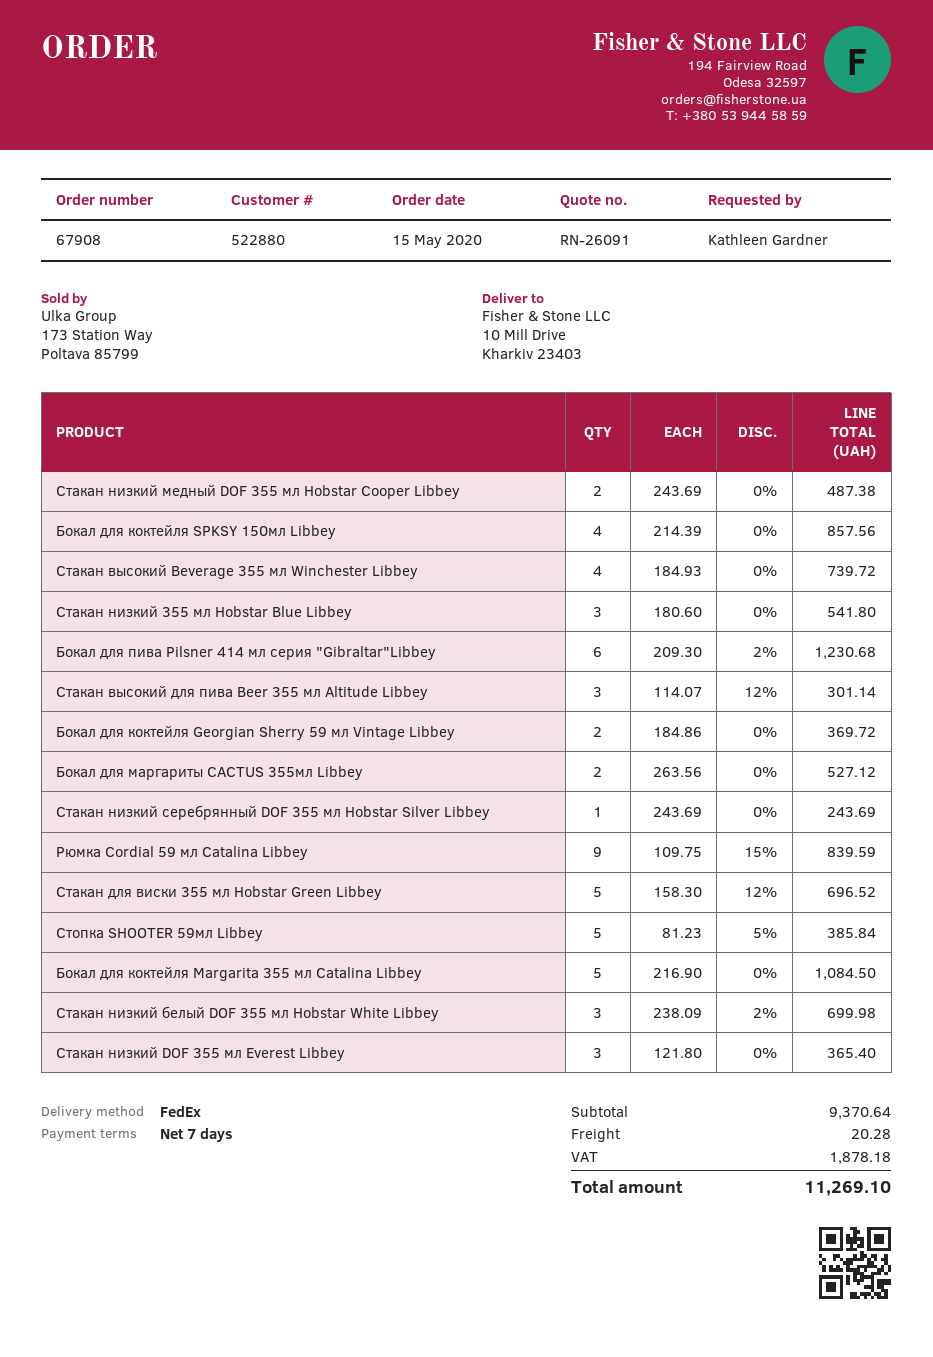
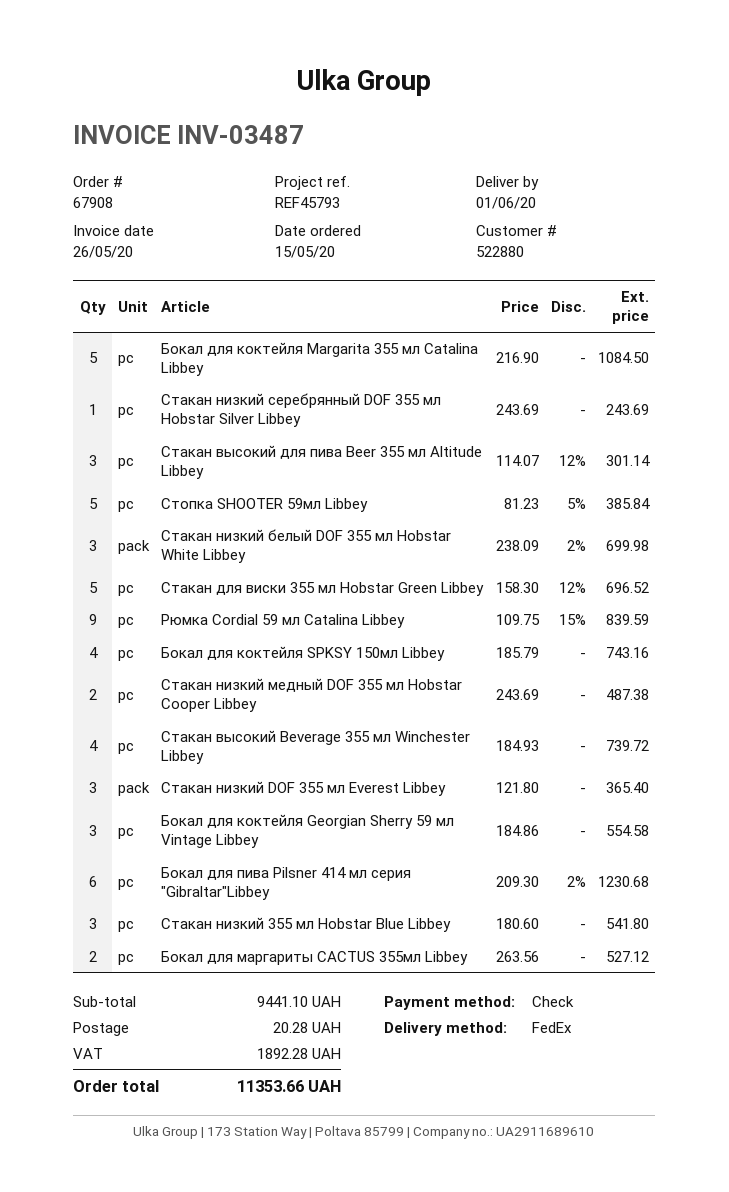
Бокал для коктейля SPKSY 150мл Libbey: 4 x 214.39 = 857.56 -> 4 x 185.79 = 743.16
Бокал для коктейля Georgian Sherry 59 мл Vintage Libbey: 2 x 184.86 = 369.72 -> 3 x 184.86 = 554.58
subtotal: 9370.64 -> 9441.10
tax: 1878.18 -> 1892.28
total: 11269.10 -> 11353.66

